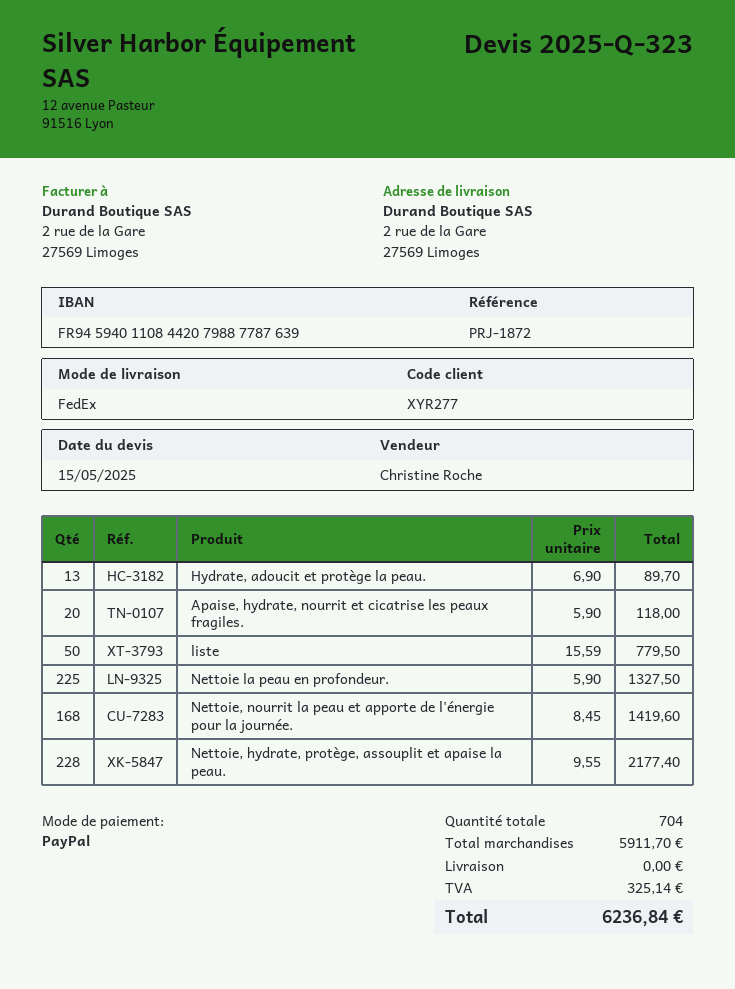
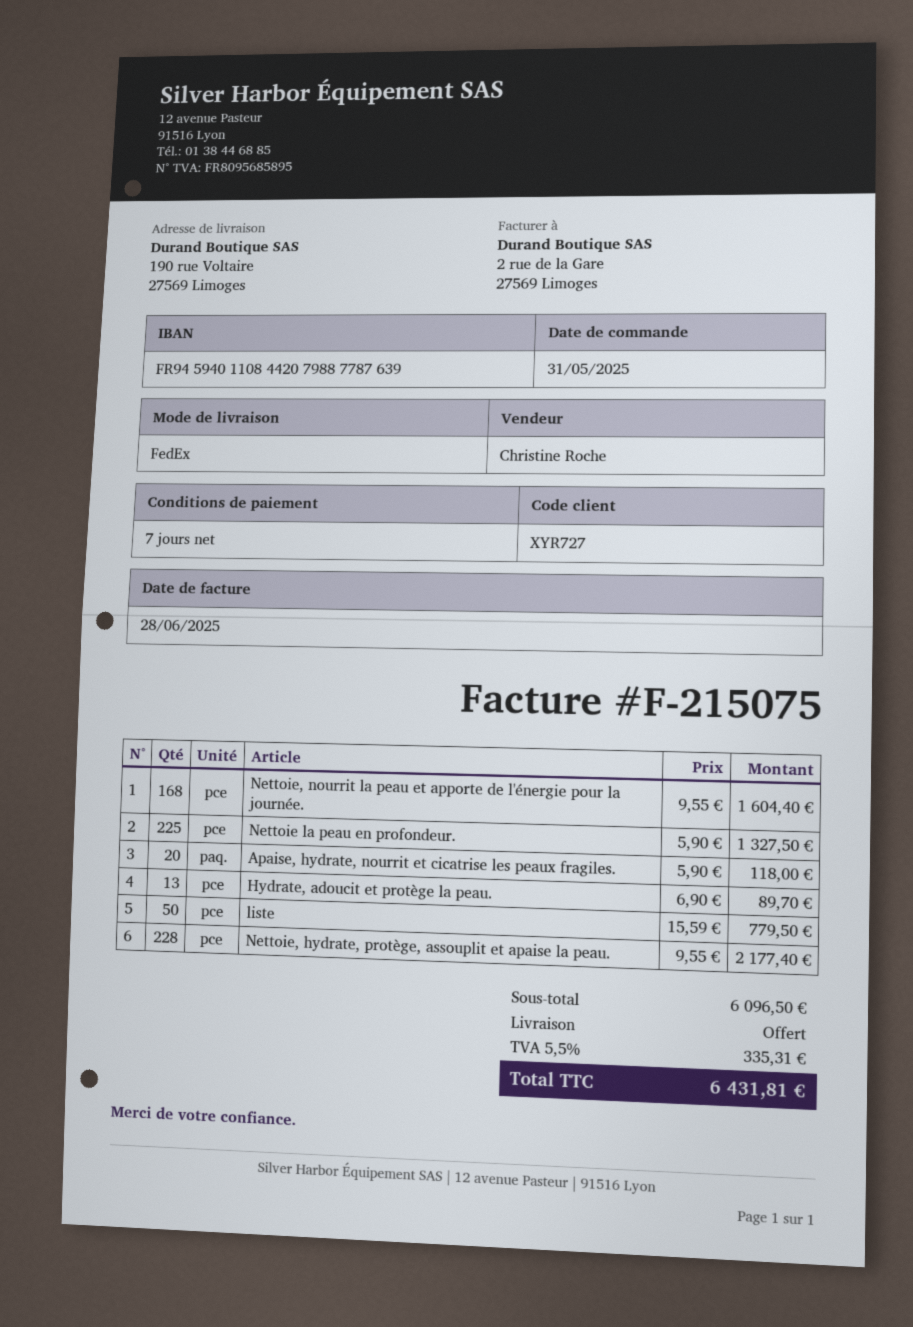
customer number: XYR277 -> XYR727
ship to: 2 rue de la Gare, 27569 Limoges -> 190 rue Voltaire, 27569 Limoges
Nettoie, nourrit la peau et apporte de l'énergie pour la journée.: 168 x 8.45 = 1419.60 -> 168 x 9.55 = 1604.40
subtotal: 5911.70 -> 6096.50
tax: 325.14 -> 335.31
total: 6236.84 -> 6431.81

